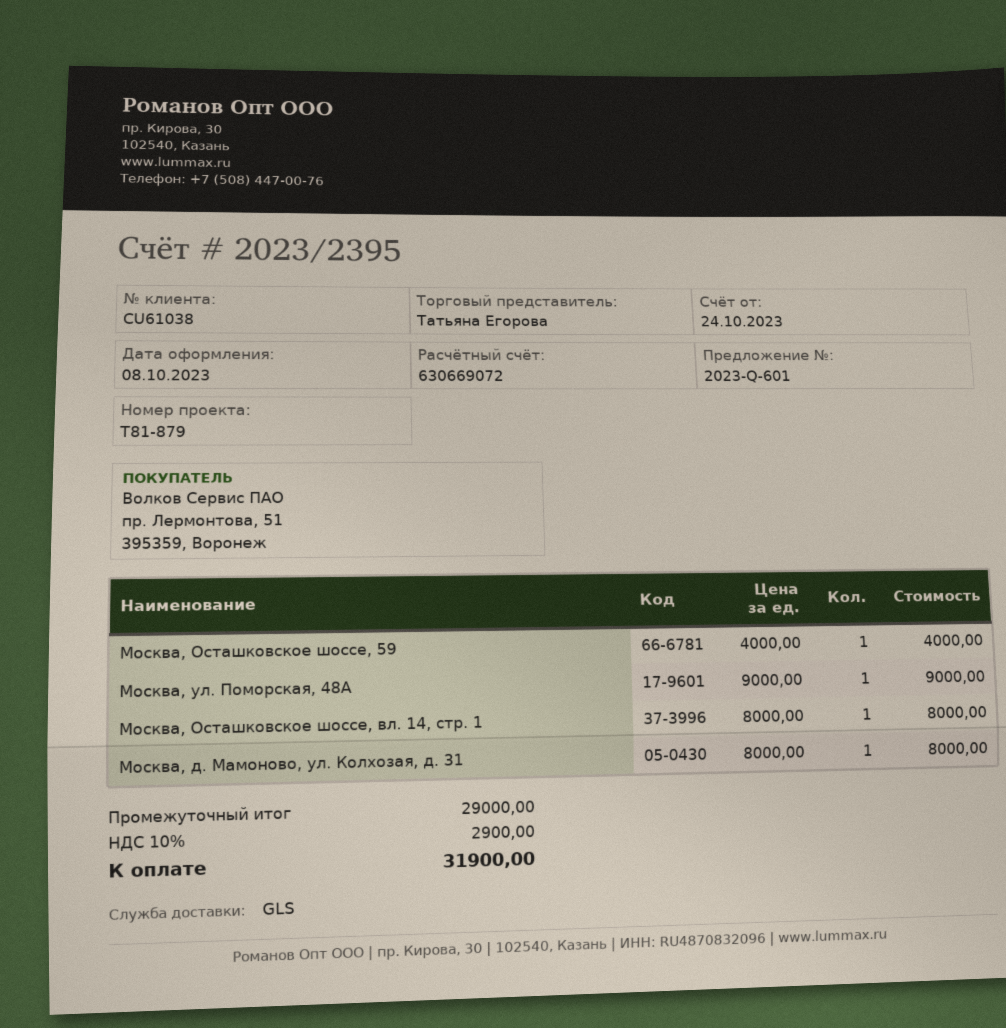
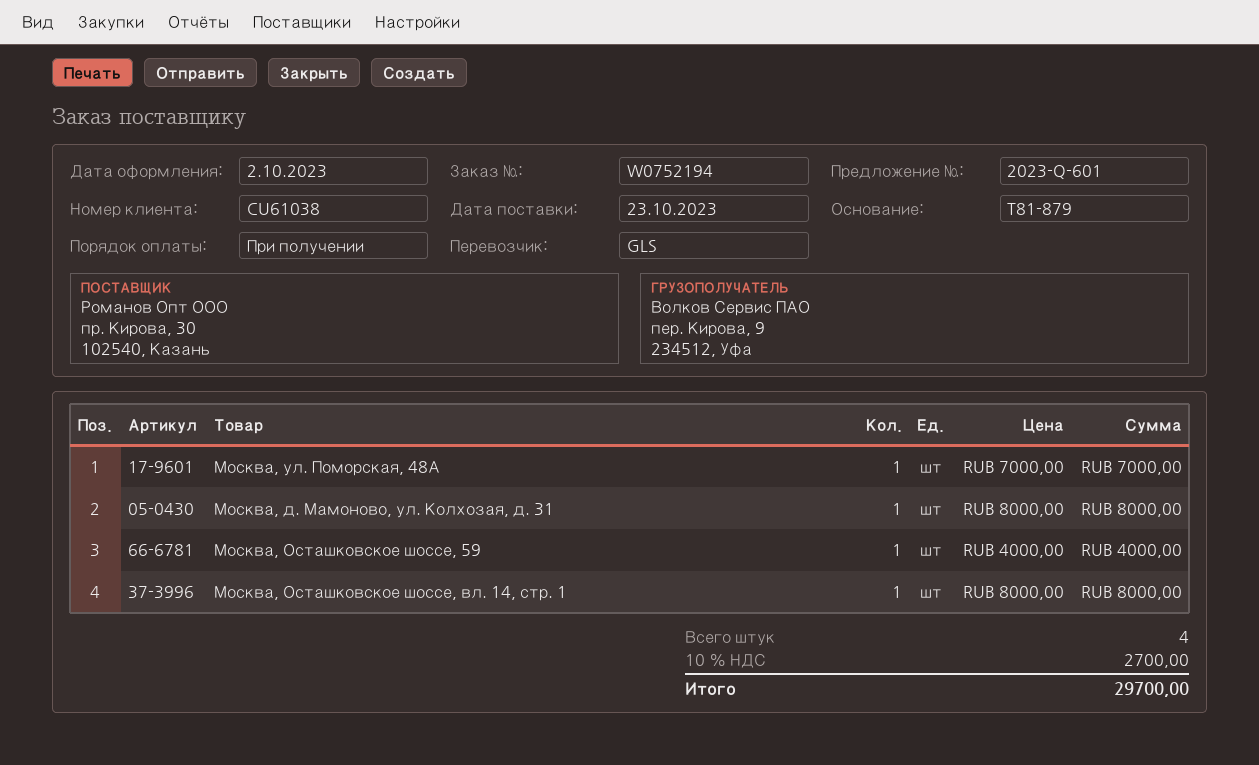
order date: 2023-10-08 -> 2023-10-02
Москва, ул. Поморская, 48А: 1 x 9000.00 = 9000.00 -> 1 x 7000.00 = 7000.00
tax: 10% = 2900.00 -> 10% = 2700.00
total: 31900.00 -> 29700.00

